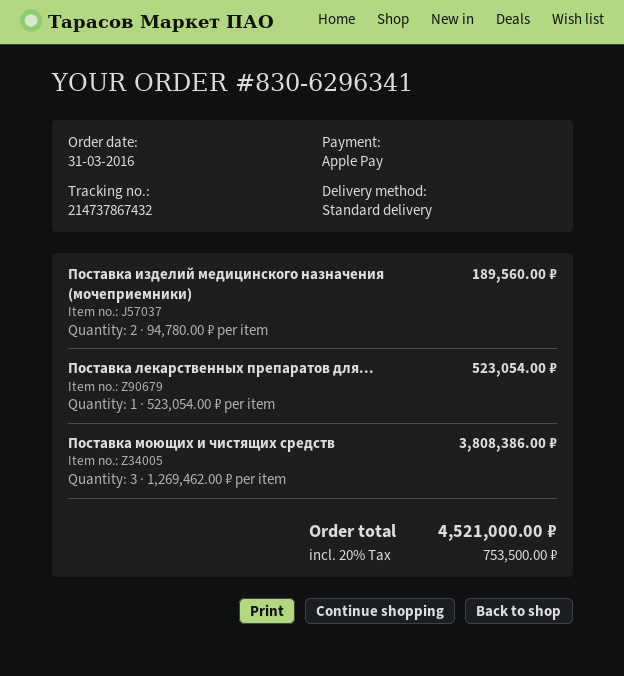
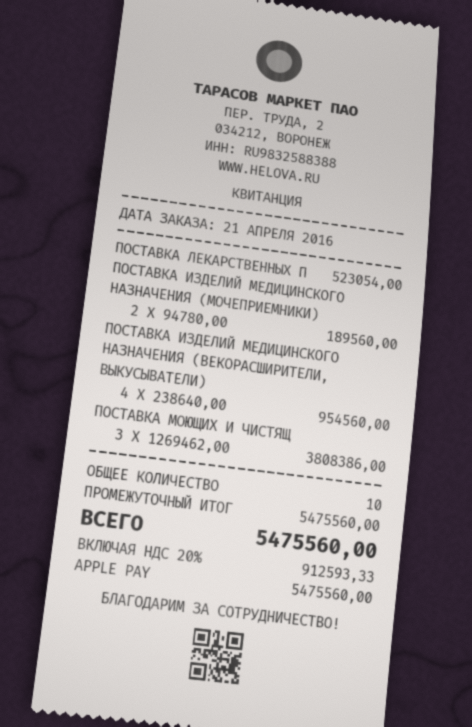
order date: 2016-03-31 -> 2016-04-21
ПОСТАВКА ИЗДЕЛИЙ МЕДИЦИНСКОГО НАЗНАЧЕНИЯ (ВЕКОРАСШИРИТЕЛИ, ВЫКУСЫВАТЕЛИ): none -> 4 x 238640.00 = 954560.00
tax: 20% = 753500.00 -> 20% = 912593.33
total: 4521000.00 -> 5475560.00

